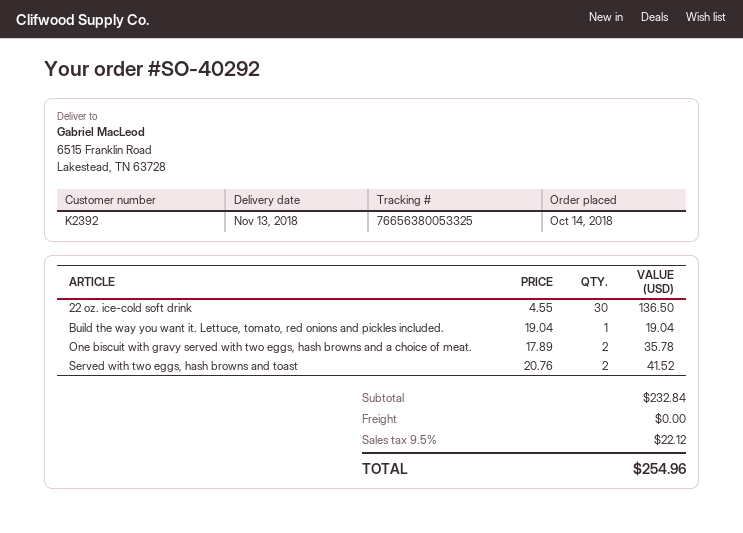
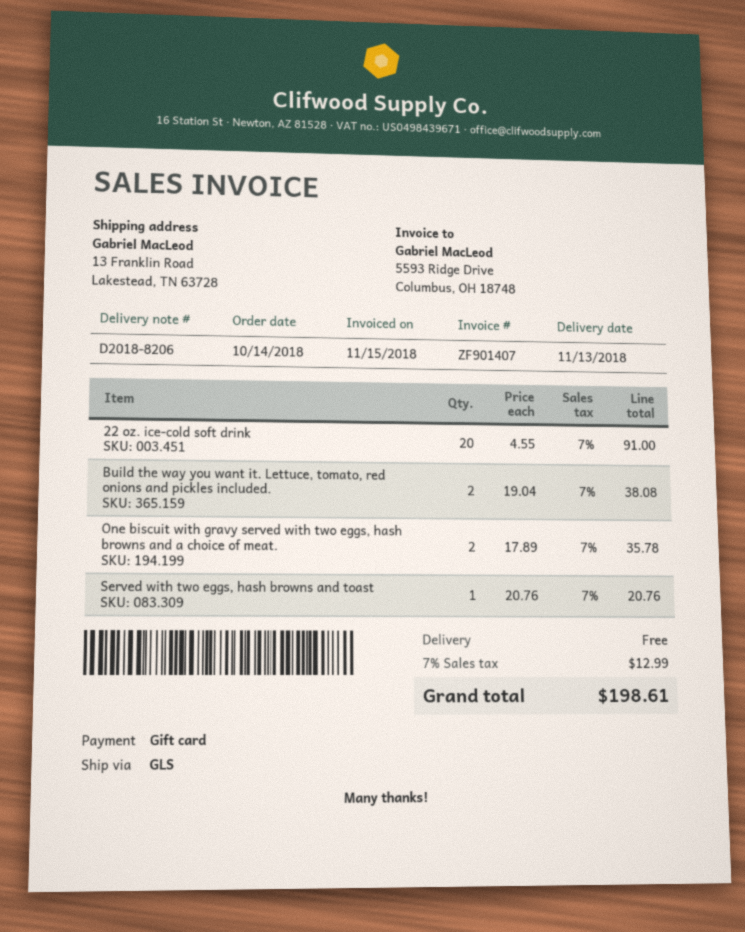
ship to: 6515 Franklin Road, Lakestead, TN 63728 -> 13 Franklin Road, Lakestead, TN 63728
22 oz. ice-cold soft drink: 30 x 4.55 = 136.50 -> 20 x 4.55 = 91.00
Build the way you want it. Lettuce, tomato, red onions and pickles included.: 1 x 19.04 = 19.04 -> 2 x 19.04 = 38.08
Served with two eggs, hash browns and toast: 2 x 20.76 = 41.52 -> 1 x 20.76 = 20.76
tax: 9.5% = 22.12 -> 7% = 12.99
total: 254.96 -> 198.61

